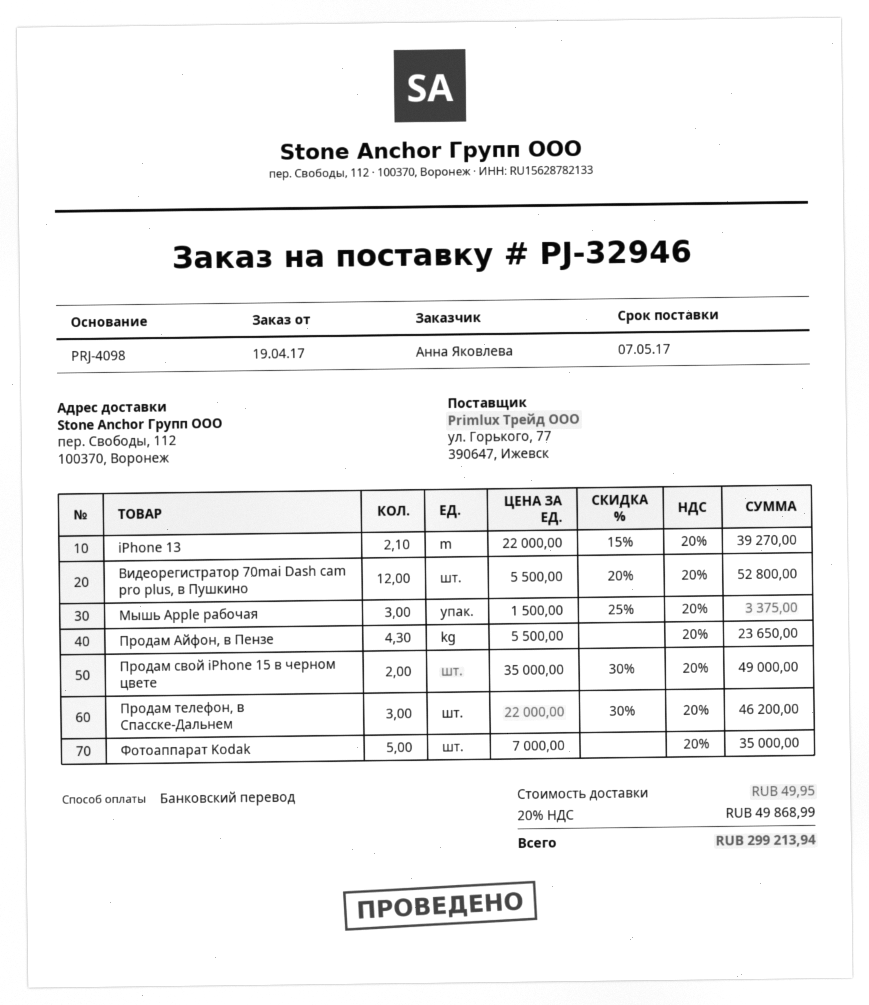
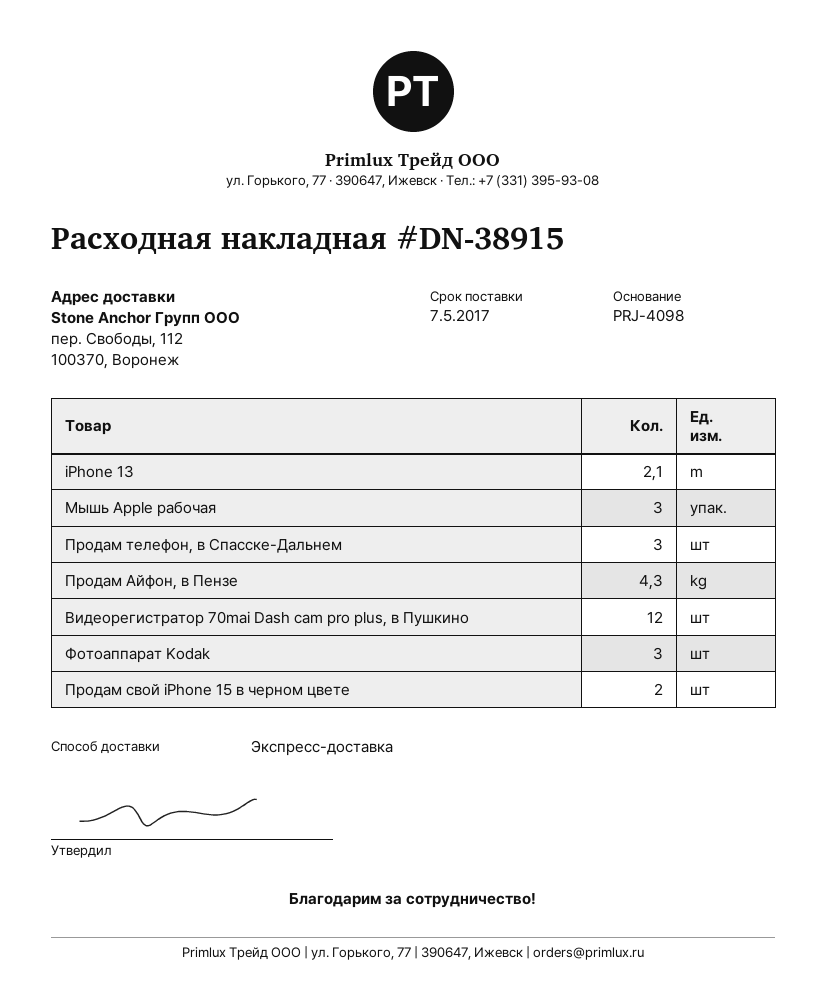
Фотоаппарат Kodak: 5 -> 3

